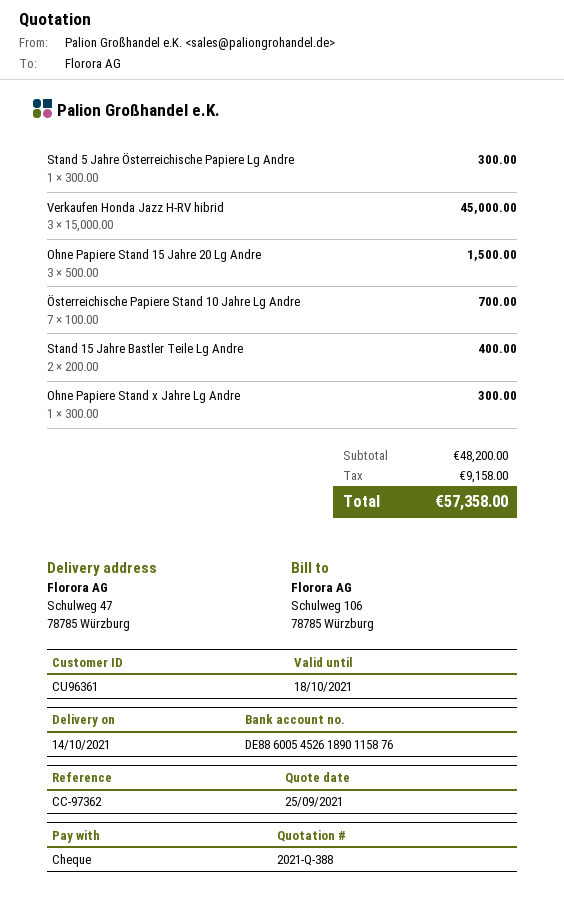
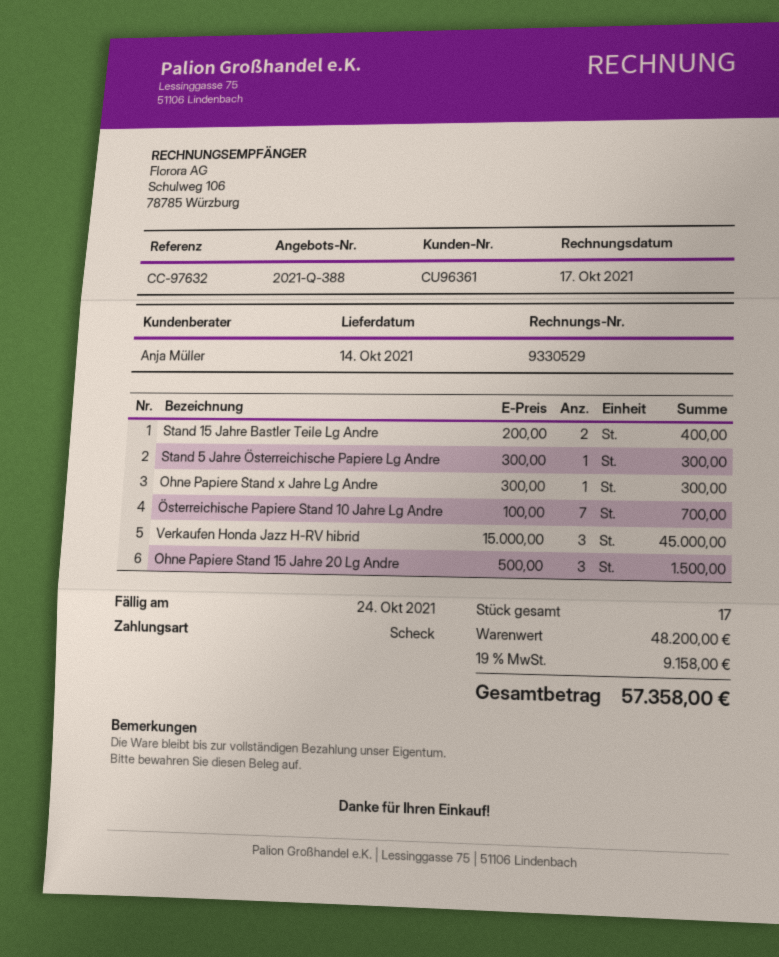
reference: CC-97362 -> CC-97632

